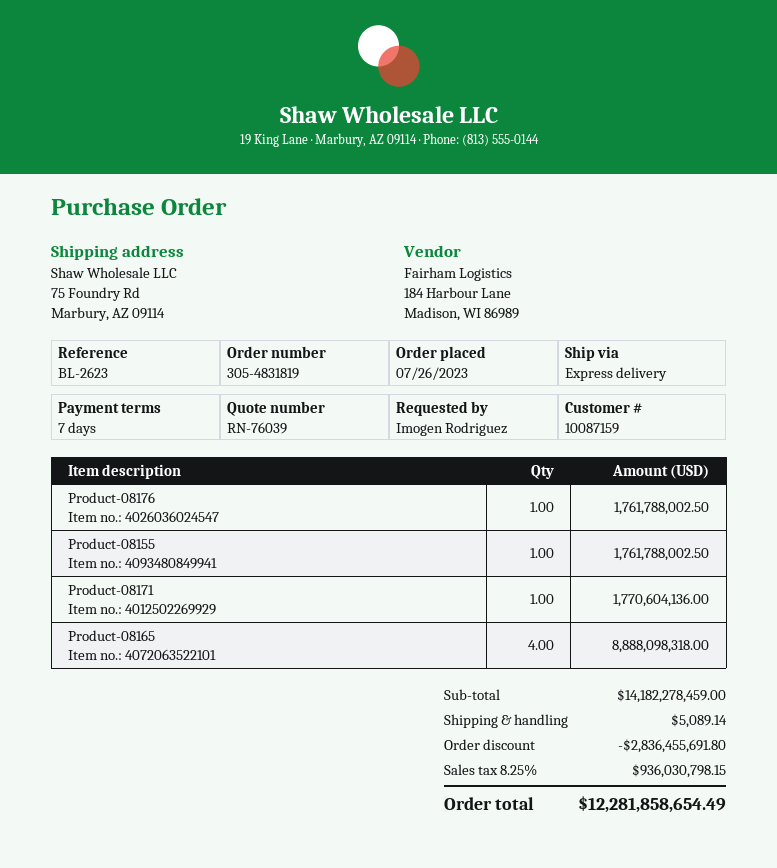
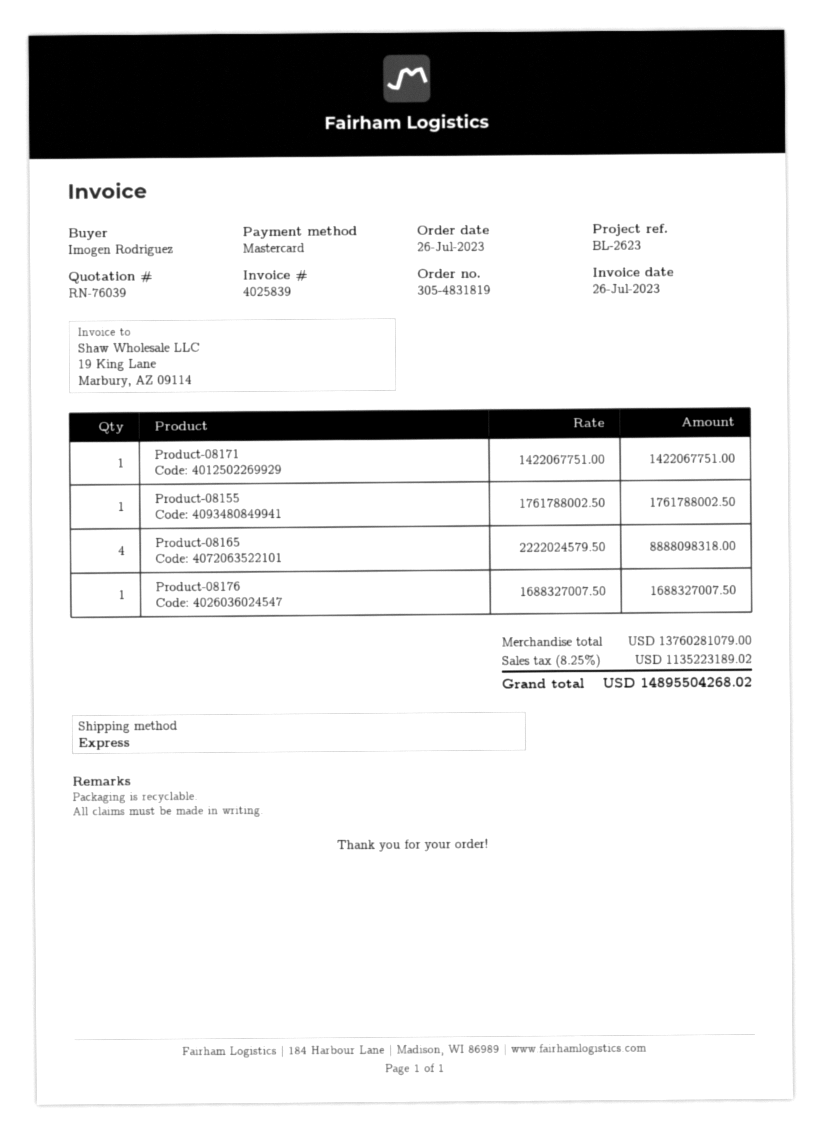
Product-08176: 1 for 1761788002.50 -> 1 for 1688327007.50
Product-08171: 1 for 1770604136.00 -> 1 for 1422067751.00
subtotal: 14182278459.00 -> 13760281079.00
discount: 2836455691.80 -> none
shipping: 5089.14 -> none
tax: 8.25% = 936030798.15 -> 8.25% = 1135223189.02
total: 12281858654.49 -> 14895504268.02

